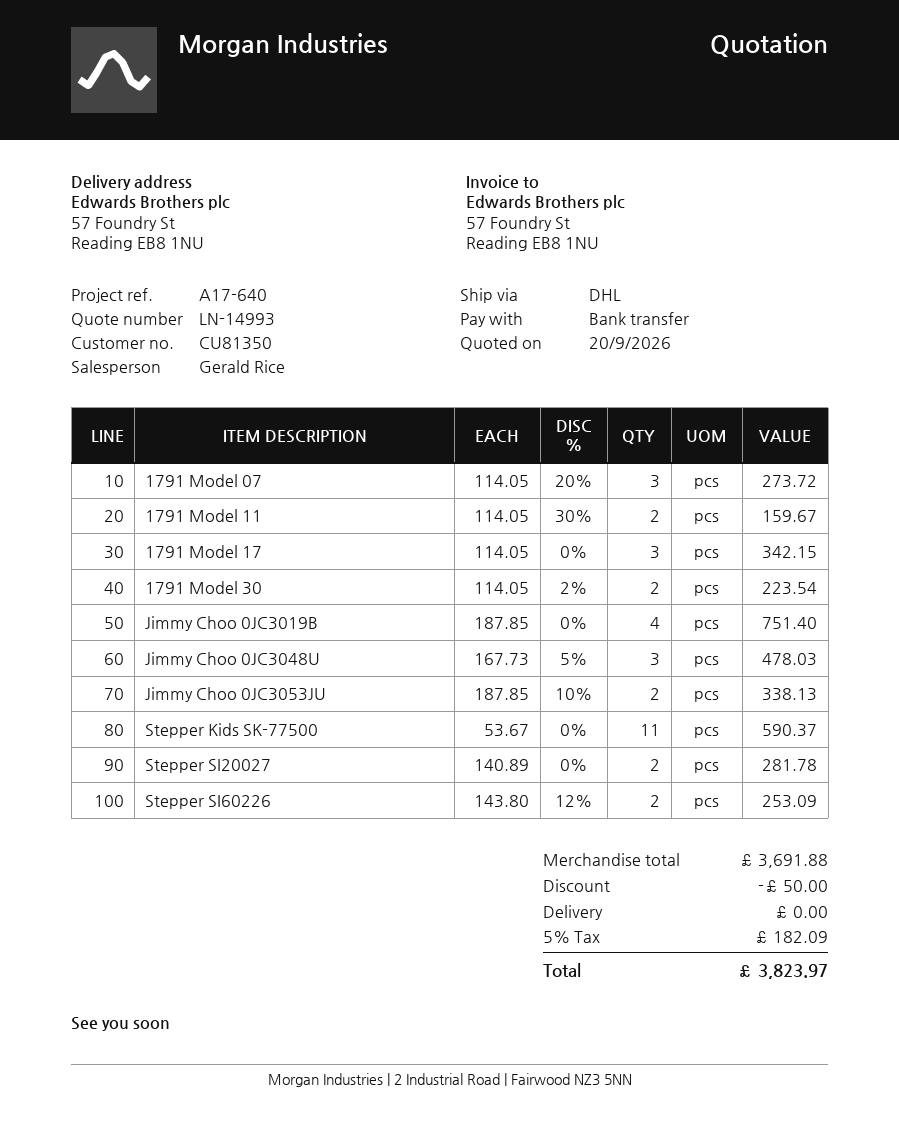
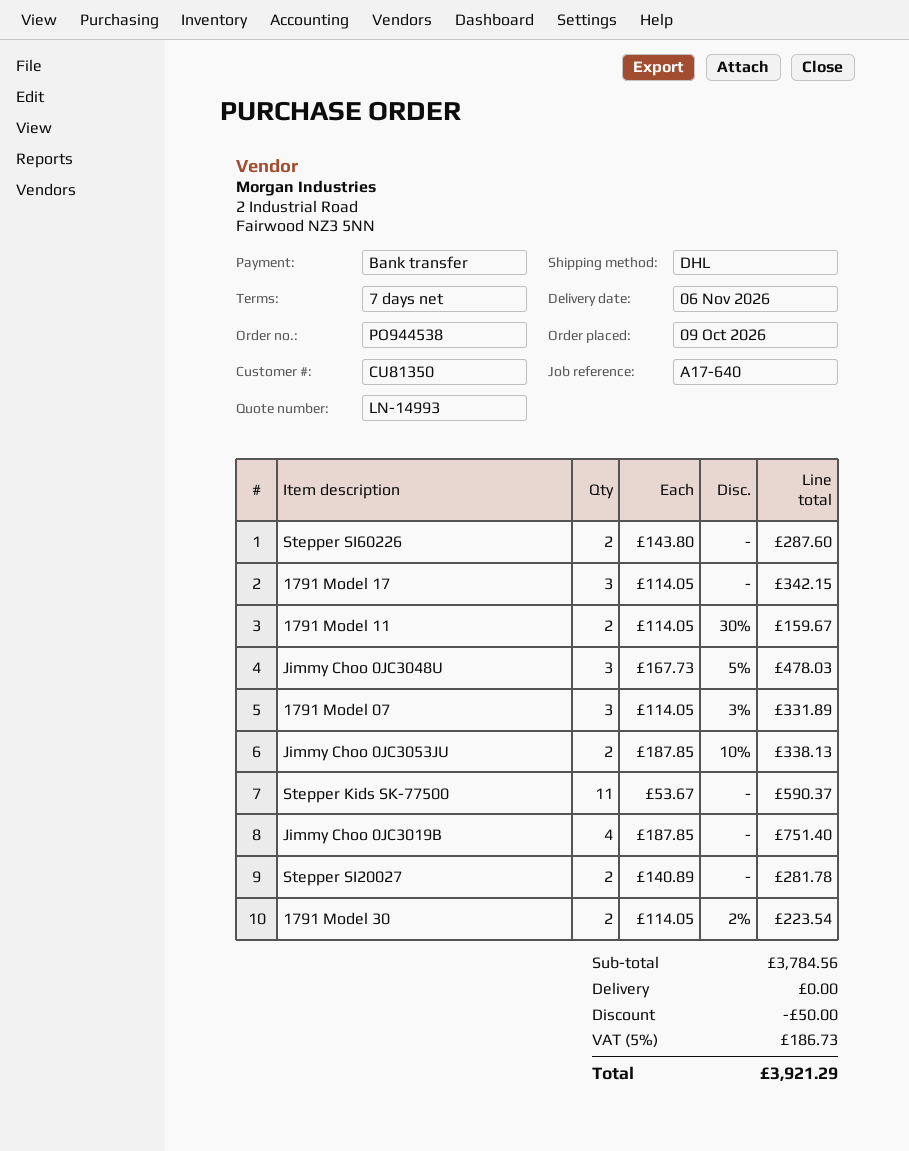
1791 Model 07: 3 x 114.05 - 20% = 273.72 -> 3 x 114.05 - 3% = 331.89
Stepper SI60226: 2 x 143.80 - 12% = 253.09 -> 2 x 143.80 = 287.60
subtotal: 3691.88 -> 3784.56
tax: 5% = 182.09 -> 5% = 186.73
total: 3823.97 -> 3921.29

